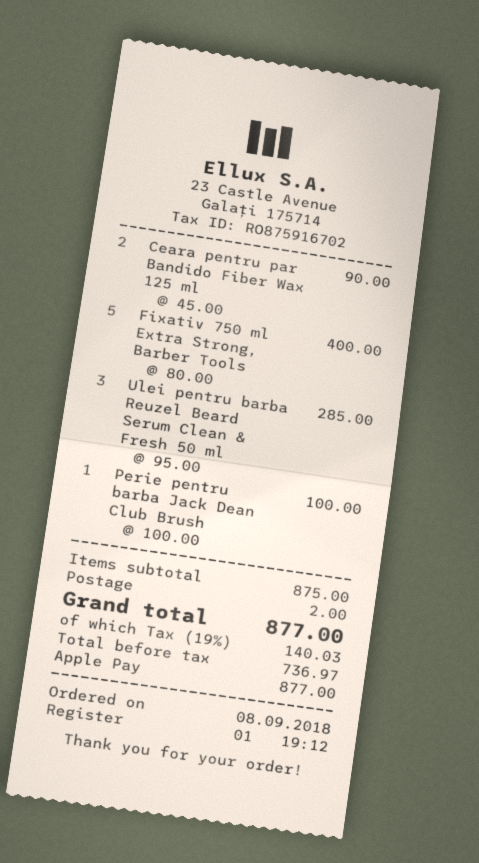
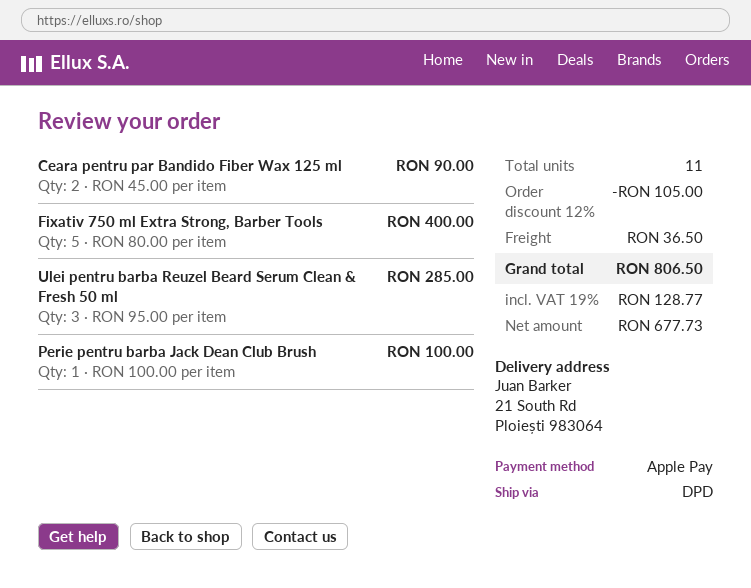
discount: none -> 12% = 105.00
shipping: 2.00 -> 36.50
net: 736.97 -> 677.73
tax: 19% = 140.03 -> 19% = 128.77
total: 877.00 -> 806.50

